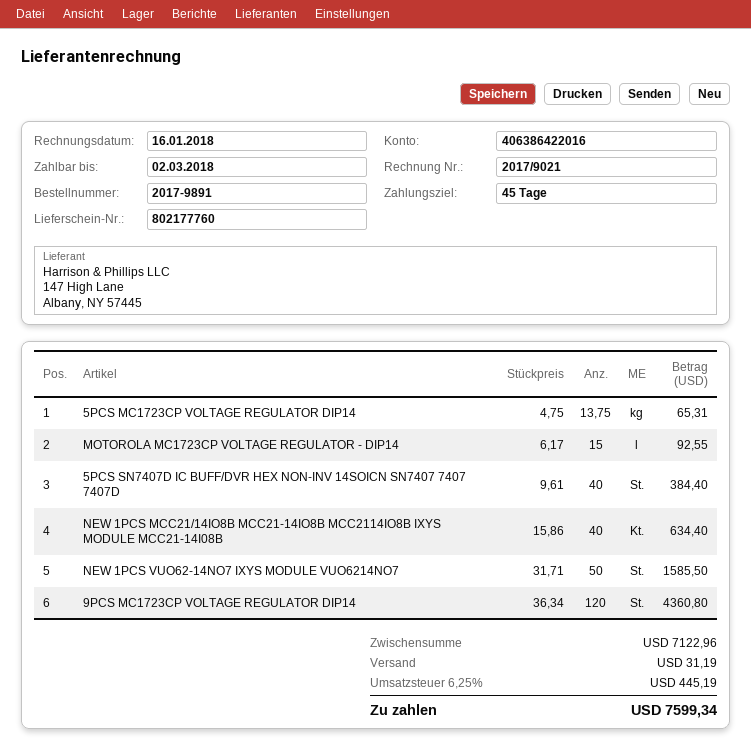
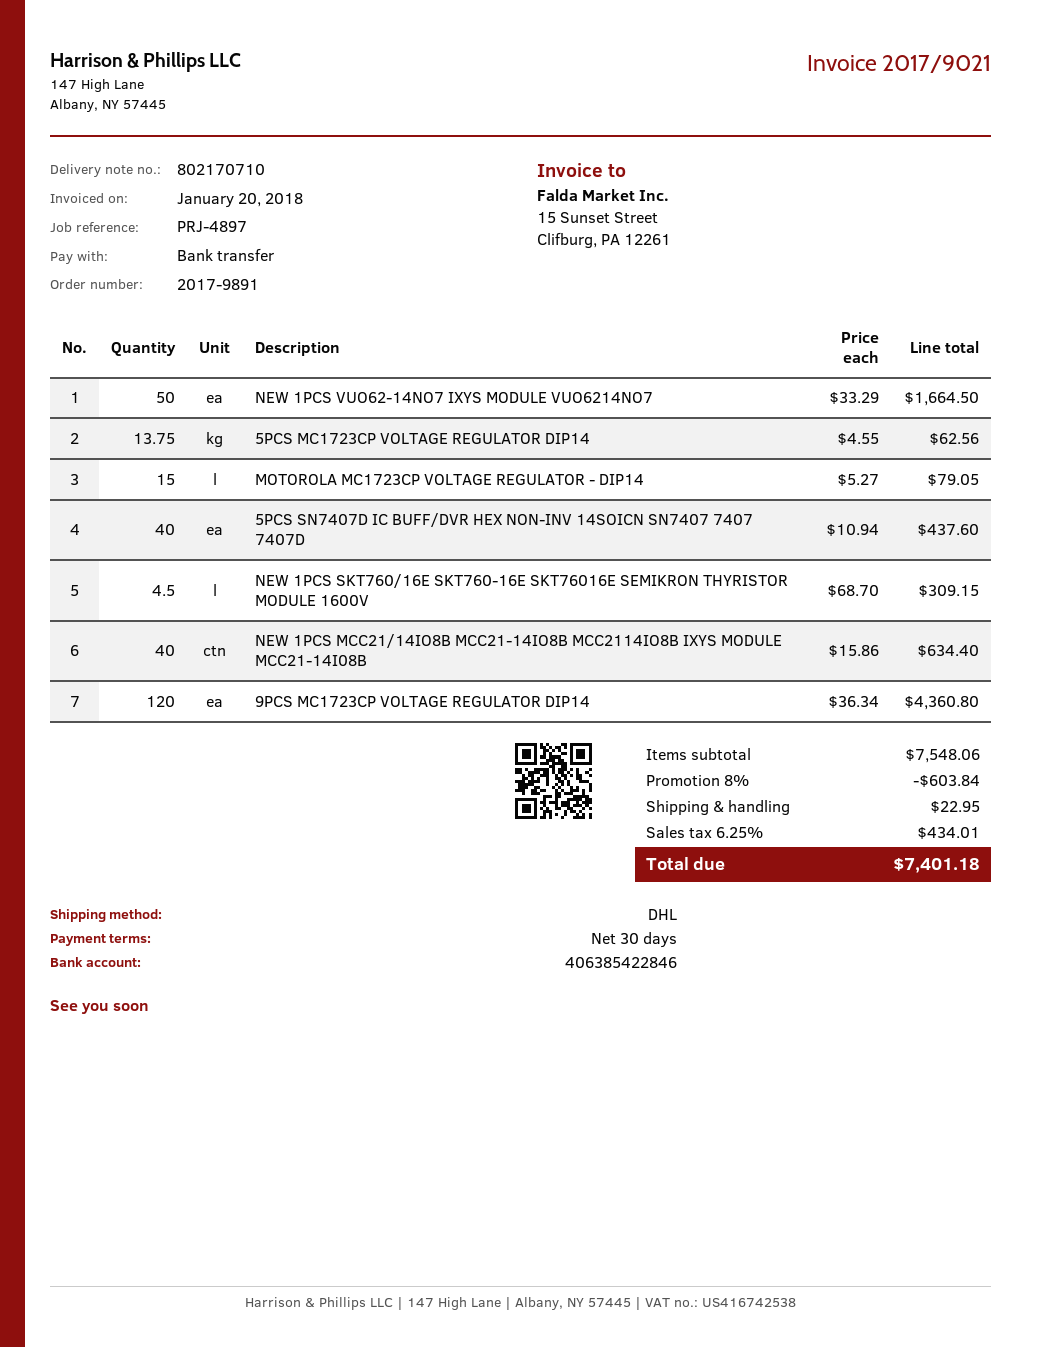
delivery note number: 802177760 -> 802170710
invoice date: 2018-01-16 -> 2018-01-20
payment terms: 45 days -> 30 days
bank account: 406386422016 -> 406385422846
5PCS MC1723CP VOLTAGE REGULATOR DIP14: 13.75 x 4.75 = 65.31 -> 13.75 x 4.55 = 62.56
MOTOROLA MC1723CP VOLTAGE REGULATOR - DIP14: 15 x 6.17 = 92.55 -> 15 x 5.27 = 79.05
5PCS SN7407D IC BUFF/DVR HEX NON-INV 14SOICN SN7407 7407 7407D: 40 x 9.61 = 384.40 -> 40 x 10.94 = 437.60
NEW 1PCS VUO62-14NO7 IXYS MODULE VUO6214NO7: 50 x 31.71 = 1585.50 -> 50 x 33.29 = 1664.50
NEW 1PCS SKT760/16E SKT760-16E SKT76016E SEMIKRON THYRISTOR MODULE 1600V: none -> 4.5 x 68.70 = 309.15
subtotal: 7122.96 -> 7548.06
discount: none -> 8% = 603.84
shipping: 31.19 -> 22.95
tax: 6.25% = 445.19 -> 6.25% = 434.01
total: 7599.34 -> 7401.18

